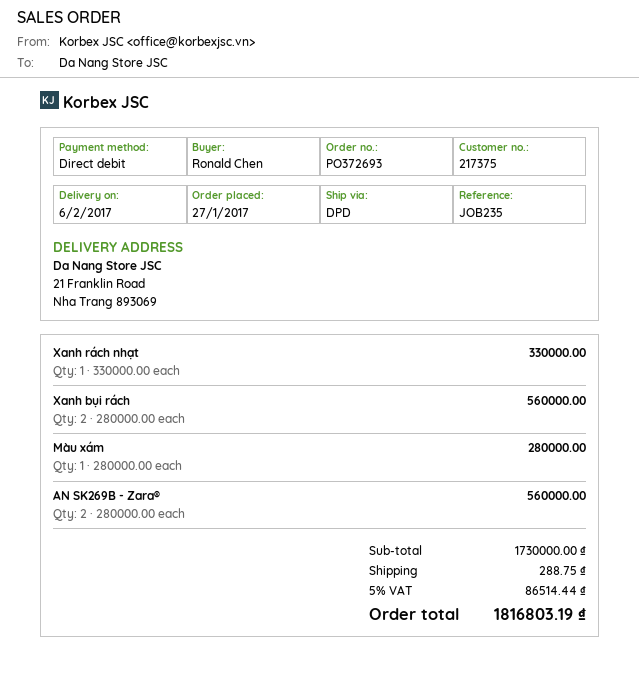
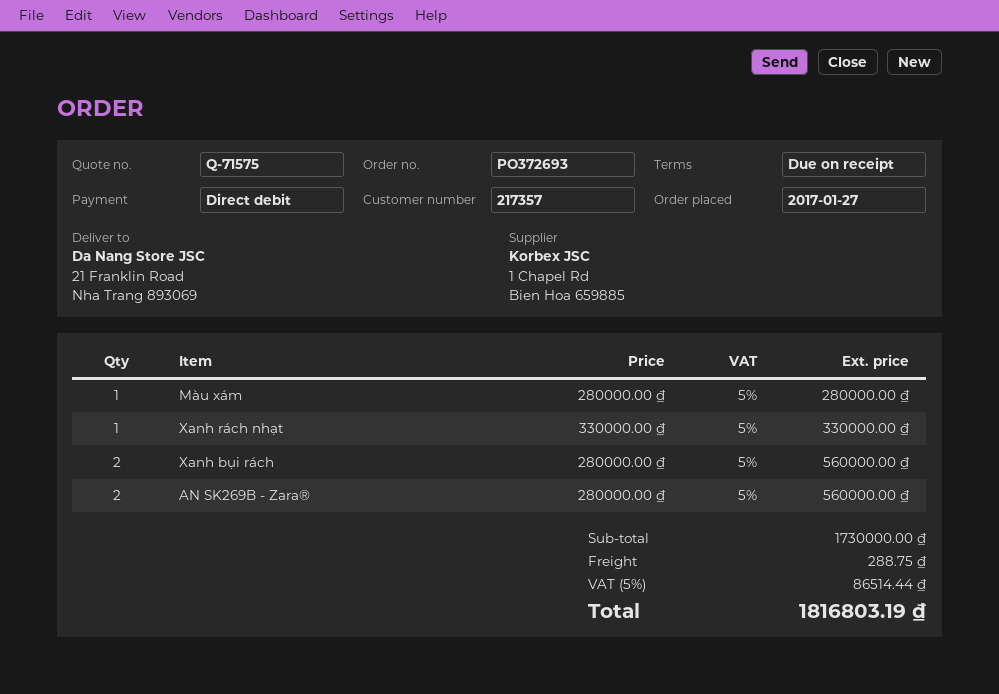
customer number: 217375 -> 217357

